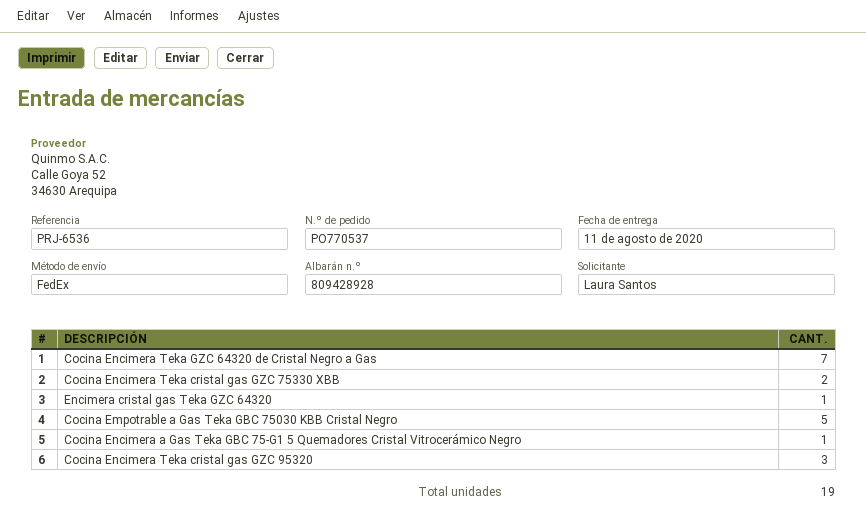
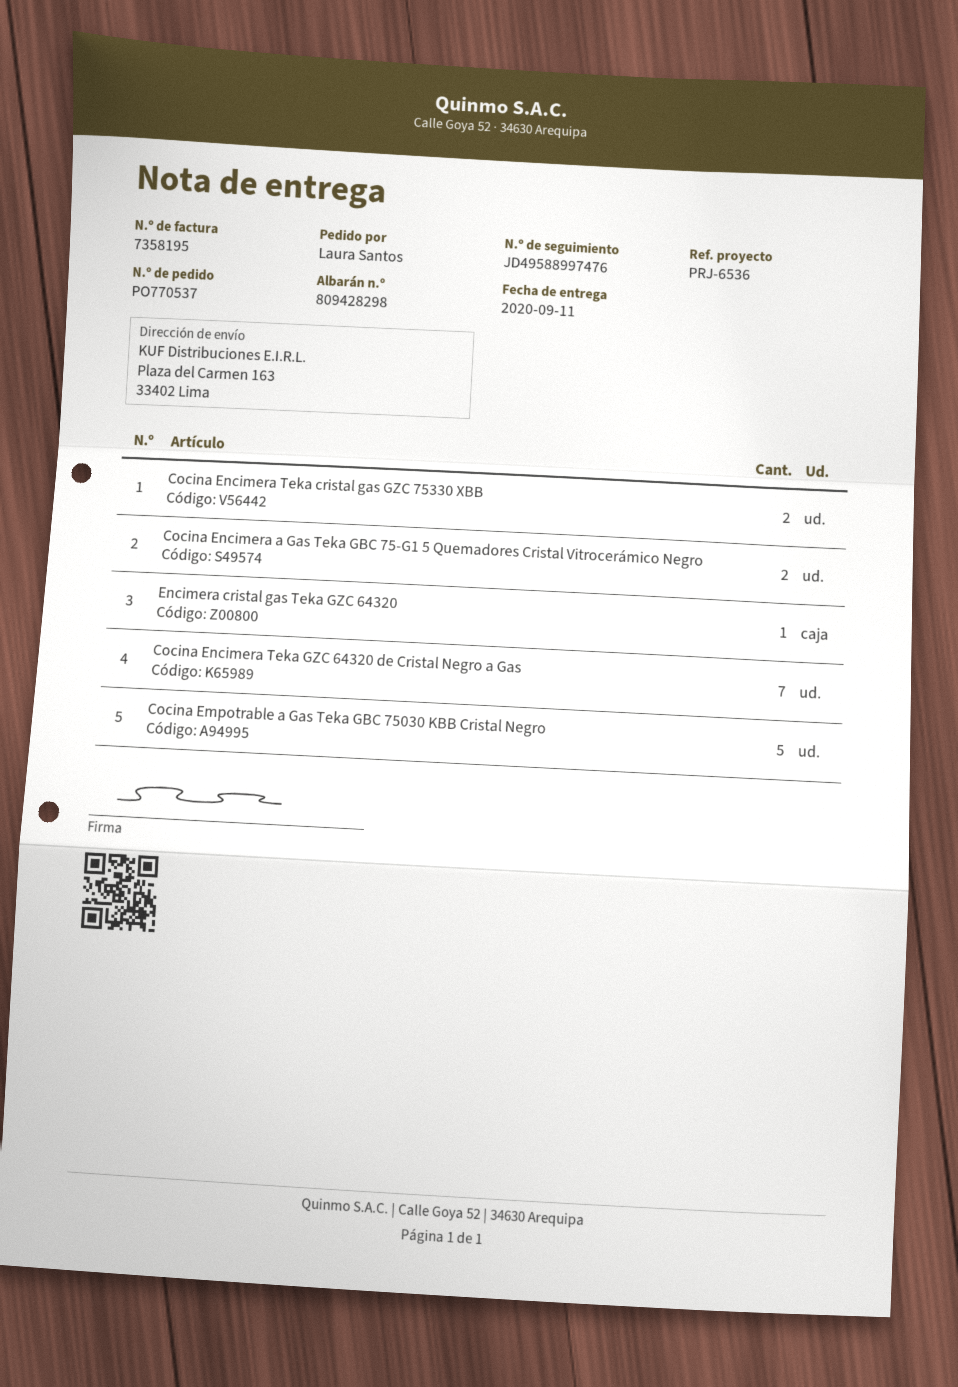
delivery note number: 809428928 -> 809428298
delivery date: 2020-08-11 -> 2020-09-11
Cocina Encimera a Gas Teka GBC 75-G1 5 Quemadores Cristal Vitrocerámico Negro: 1 -> 2
Cocina Encimera Teka cristal gas GZC 95320: 3 -> none

